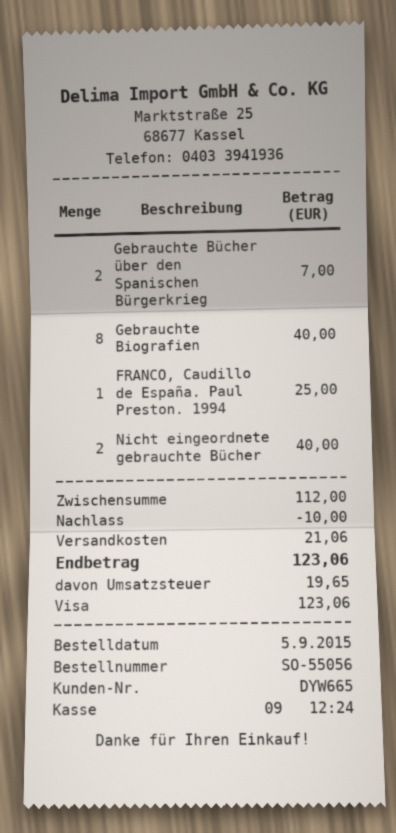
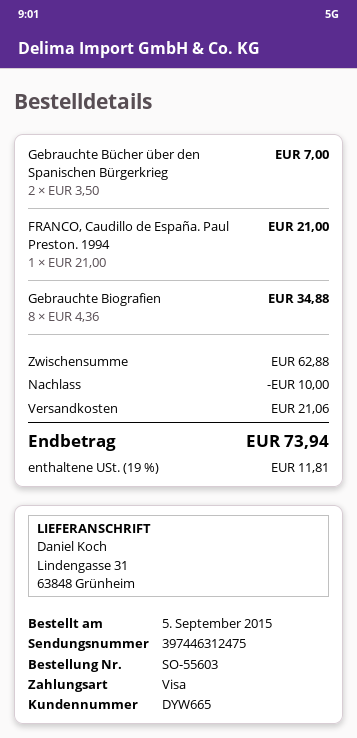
order number: SO-55056 -> SO-55603
Gebrauchte Biografien: 8 for 40.00 -> 8 for 34.88
FRANCO, Caudillo de España. Paul Preston. 1994: 1 for 25.00 -> 1 for 21.00
Nicht eingeordnete gebrauchte Bücher: 2 for 40.00 -> none
subtotal: 112.00 -> 62.88
tax: 19.65 -> 11.81
total: 123.06 -> 73.94

